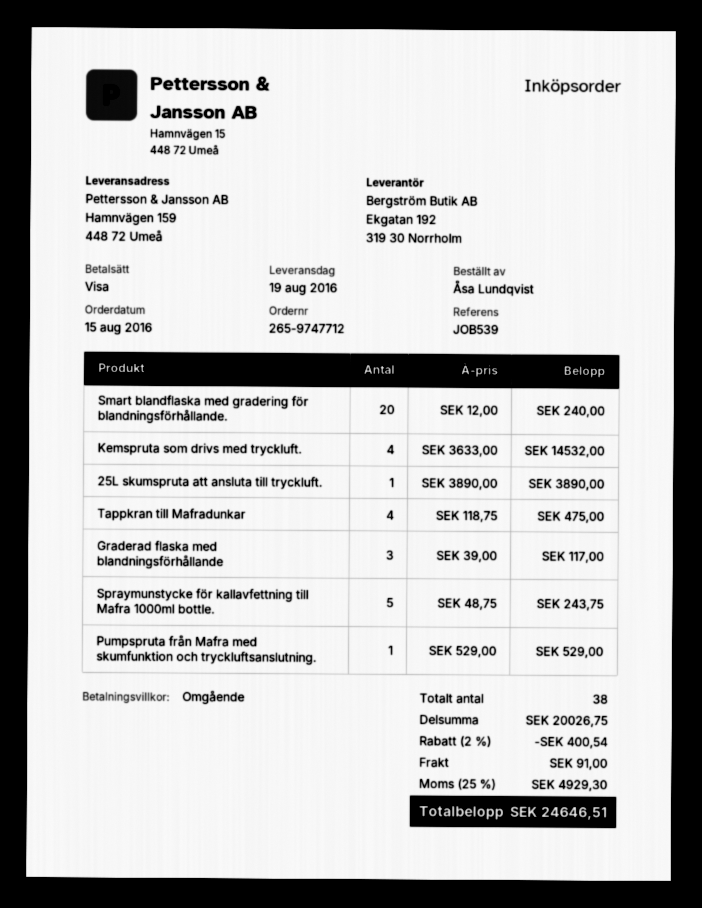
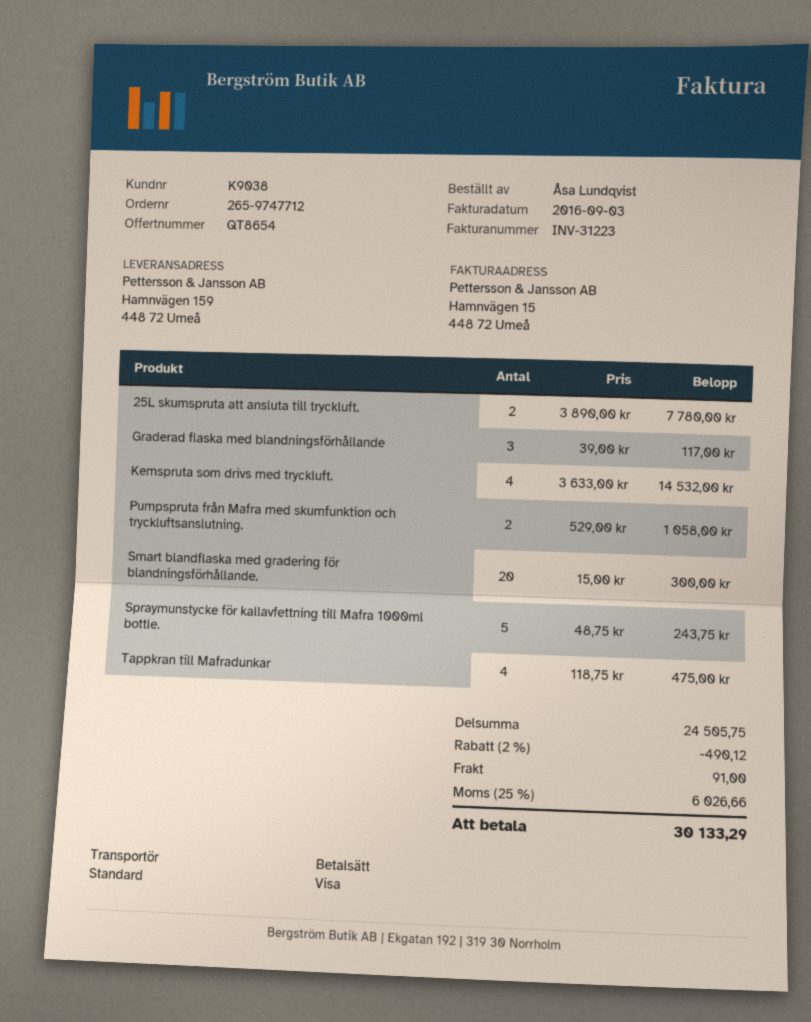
Smart blandflaska med gradering för blandningsförhållande.: 20 x 12.00 = 240.00 -> 20 x 15.00 = 300.00
25L skumspruta att ansluta till tryckluft.: 1 x 3890.00 = 3890.00 -> 2 x 3890.00 = 7780.00
Pumpspruta från Mafra med skumfunktion och tryckluftsanslutning.: 1 x 529.00 = 529.00 -> 2 x 529.00 = 1058.00
subtotal: 20026.75 -> 24505.75
discount: 2% = 400.54 -> 2% = 490.12
tax: 25% = 4929.30 -> 25% = 6026.66
total: 24646.51 -> 30133.29

